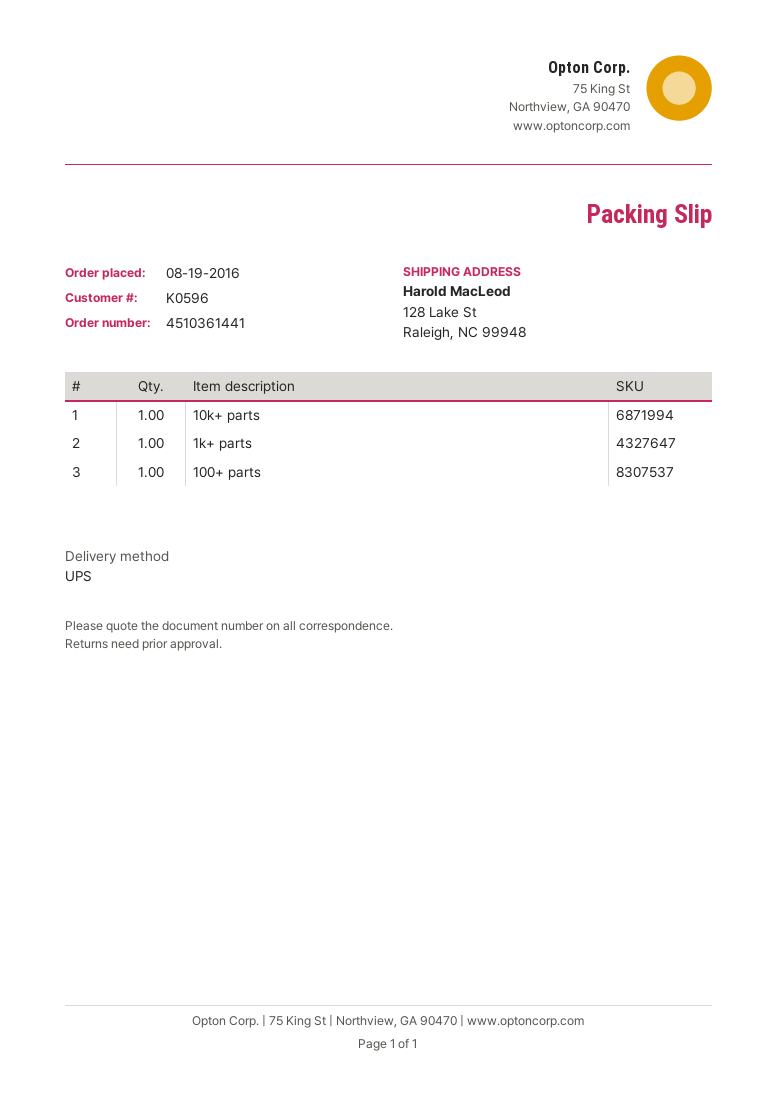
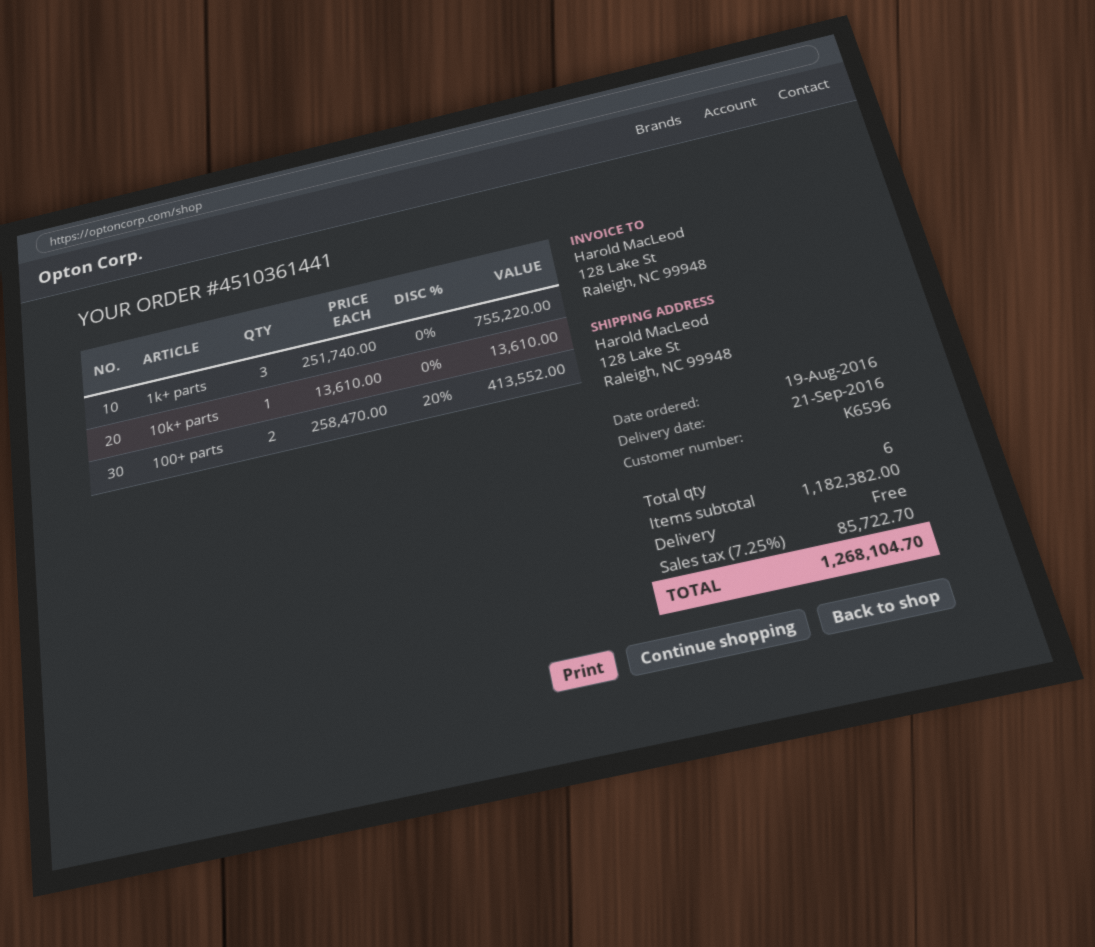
customer number: K0596 -> K6596
1k+ parts: 1 -> 3
100+ parts: 1 -> 2

